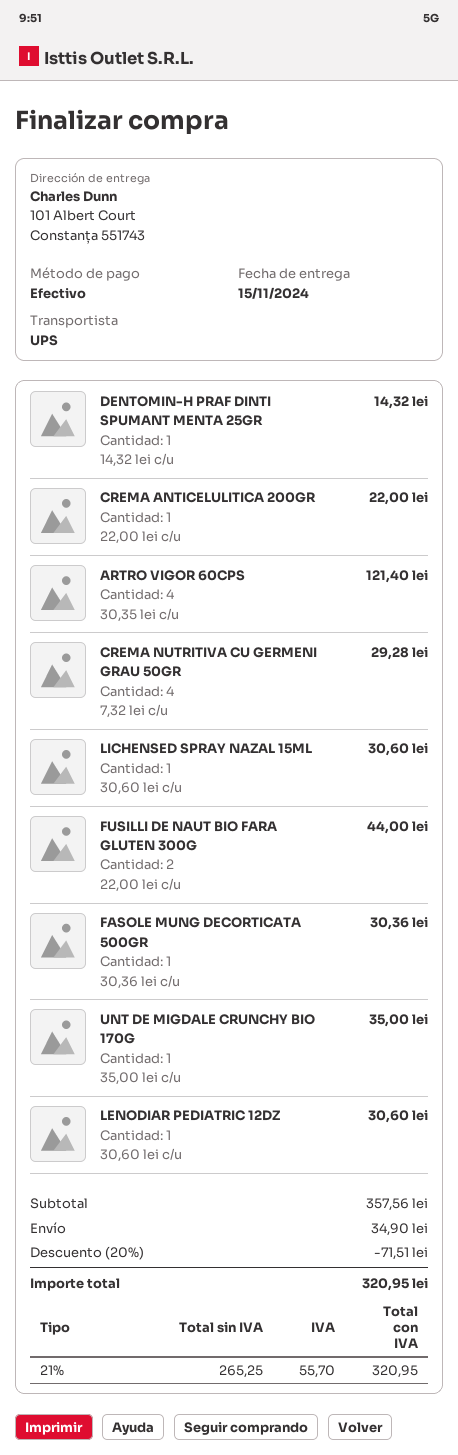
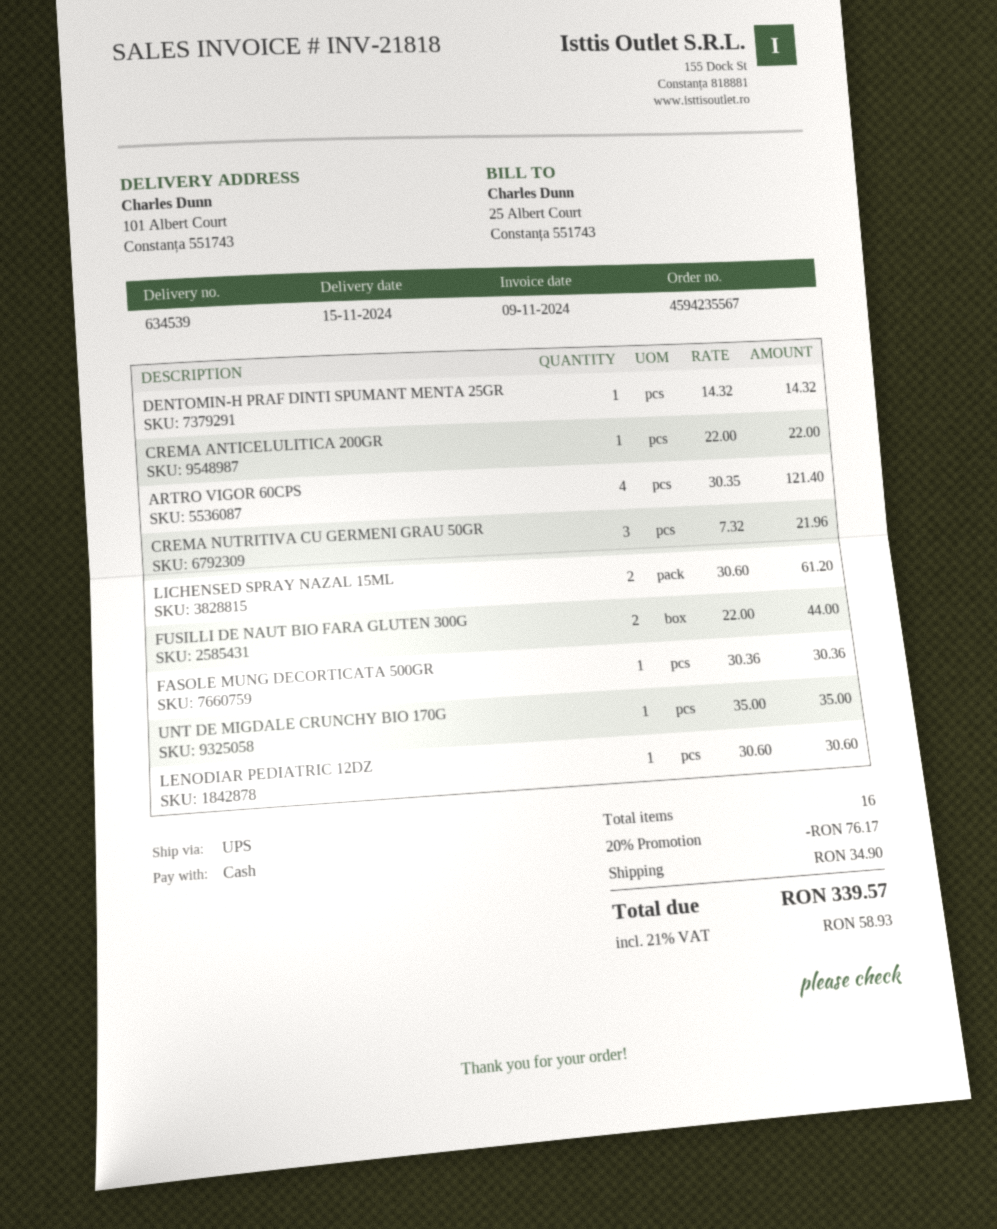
CREMA NUTRITIVA CU GERMENI GRAU 50GR: 4 x 7.32 = 29.28 -> 3 x 7.32 = 21.96
LICHENSED SPRAY NAZAL 15ML: 1 x 30.60 = 30.60 -> 2 x 30.60 = 61.20
discount: 20% = 71.51 -> 20% = 76.17
tax: 21% = 55.70 -> 21% = 58.93
total: 320.95 -> 339.57

